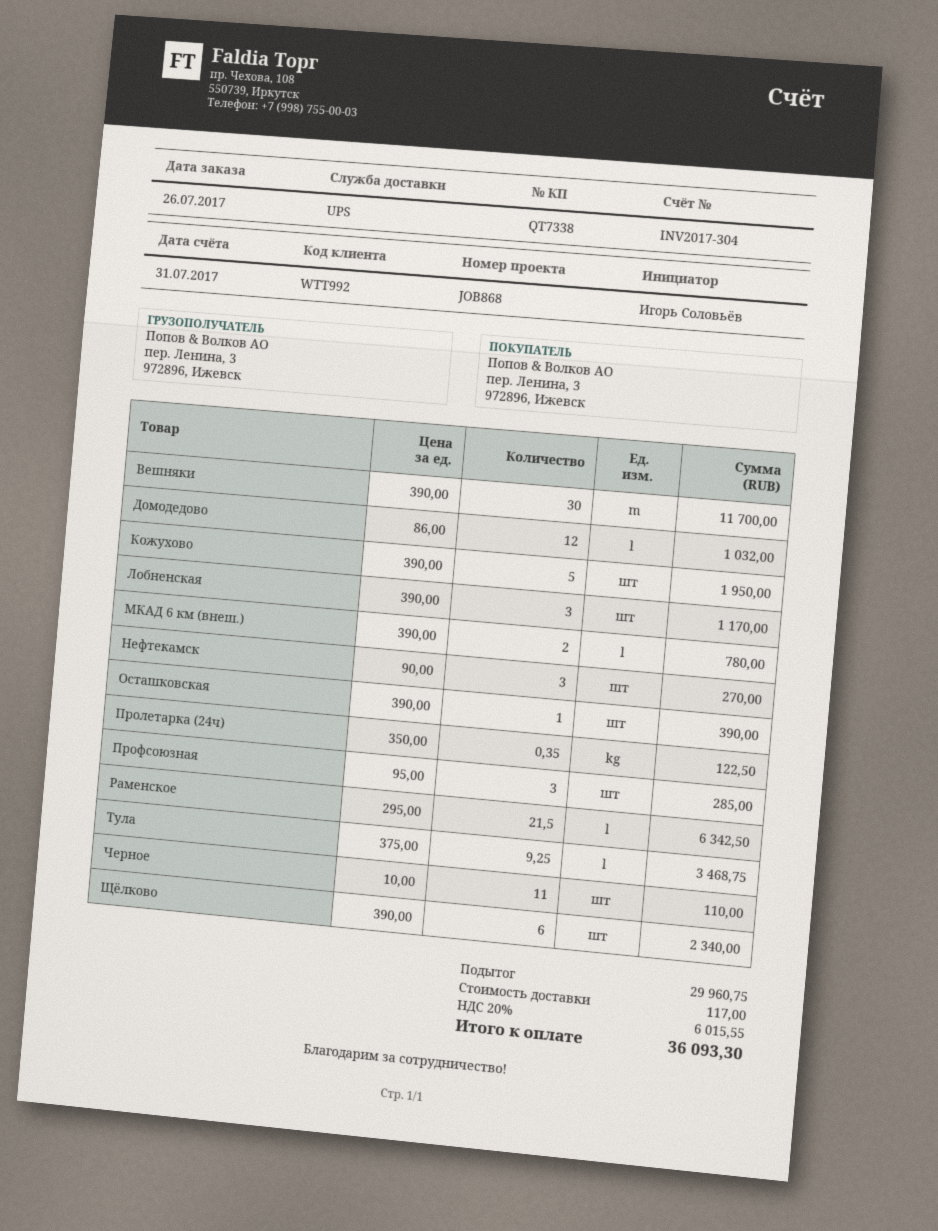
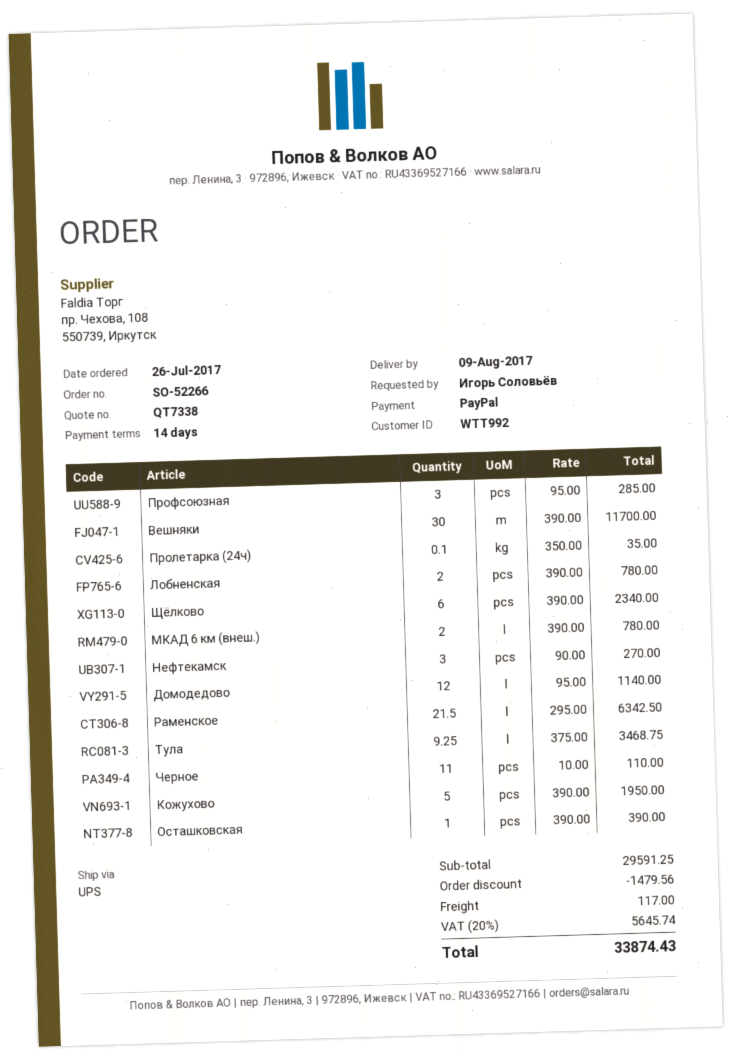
Домодедово: 12 x 86.00 = 1032.00 -> 12 x 95.00 = 1140.00
Лобненская: 3 x 390.00 = 1170.00 -> 2 x 390.00 = 780.00
Пролетарка (24ч): 0.35 x 350.00 = 122.50 -> 0.1 x 350.00 = 35.00
subtotal: 29960.75 -> 29591.25
discount: none -> 1479.56
tax: 20% = 6015.55 -> 20% = 5645.74
total: 36093.30 -> 33874.43

